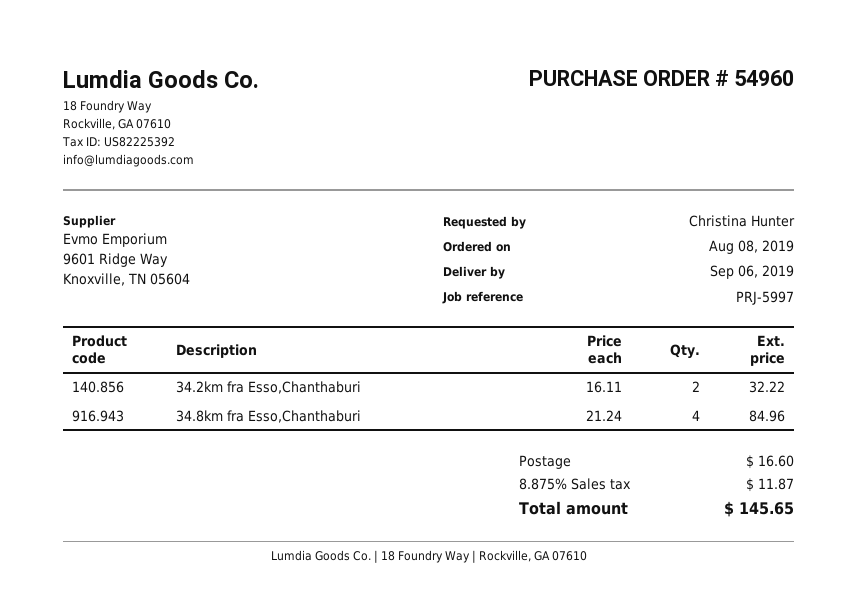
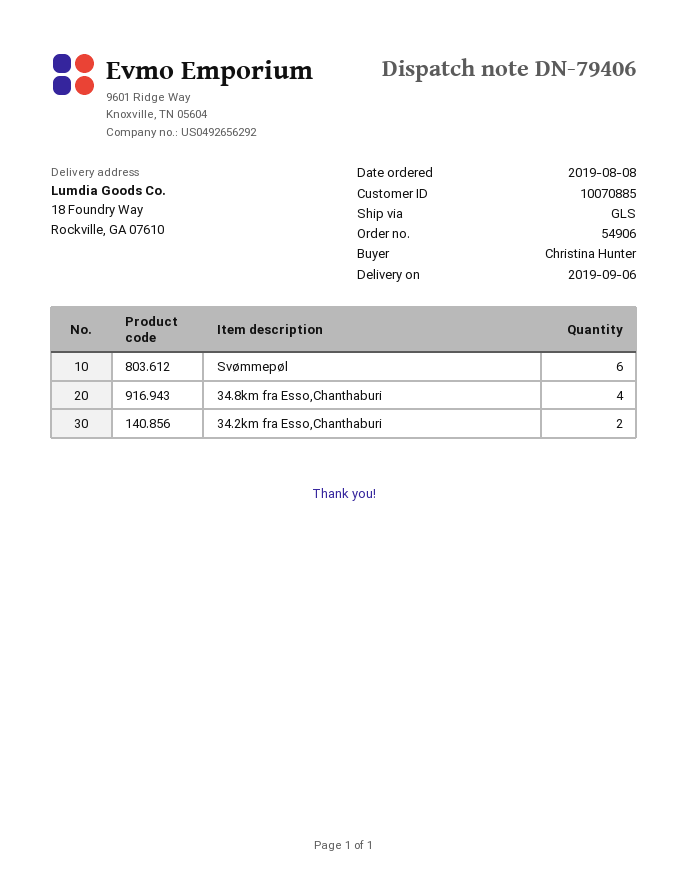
order number: 54960 -> 54906
Svømmepøl: none -> 6

